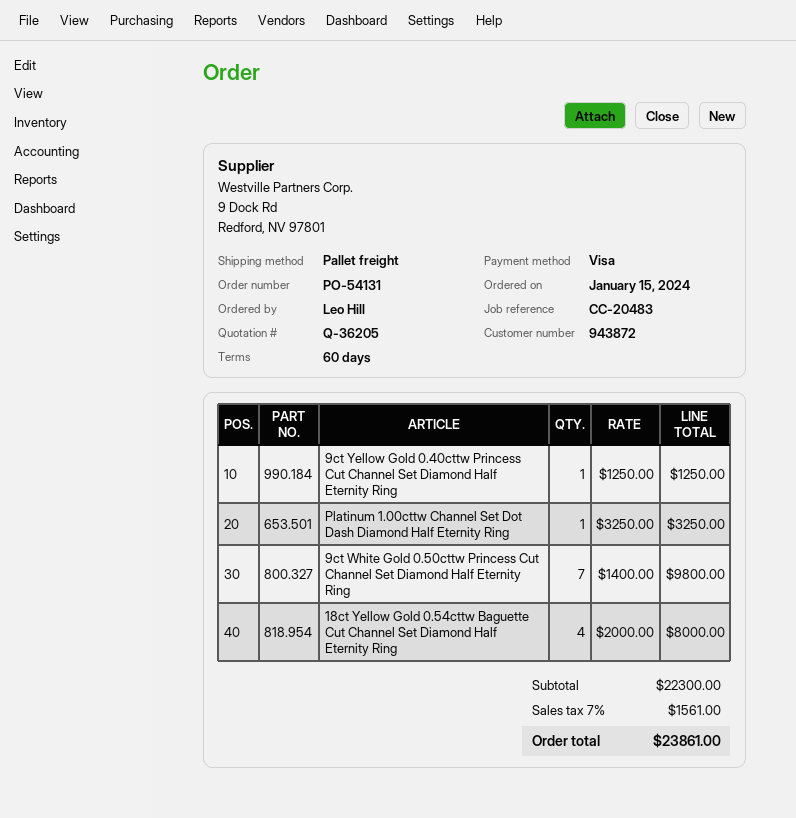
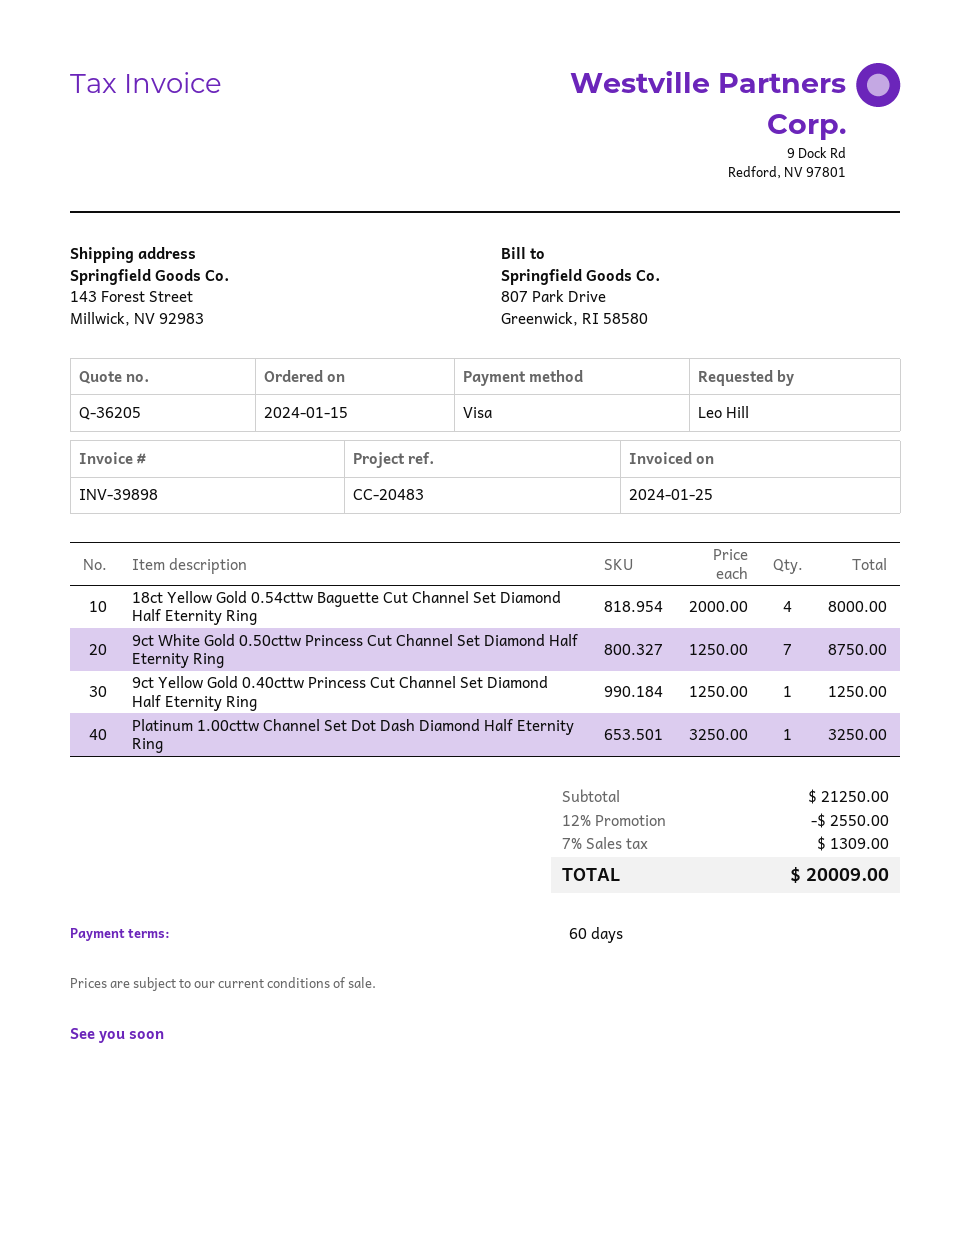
9ct White Gold 0.50cttw Princess Cut Channel Set Diamond Half Eternity Ring: 7 x 1400.00 = 9800.00 -> 7 x 1250.00 = 8750.00
subtotal: 22300.00 -> 21250.00
discount: none -> 12% = 2550.00
tax: 7% = 1561.00 -> 7% = 1309.00
total: 23861.00 -> 20009.00

